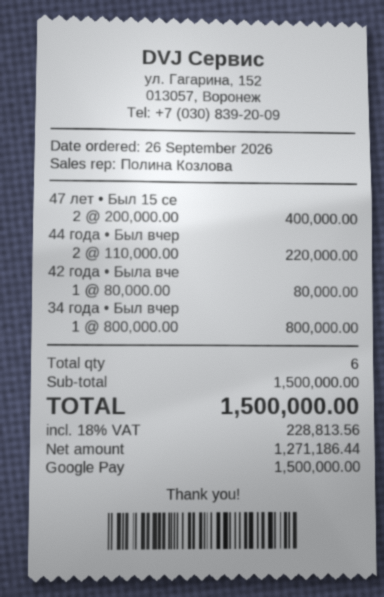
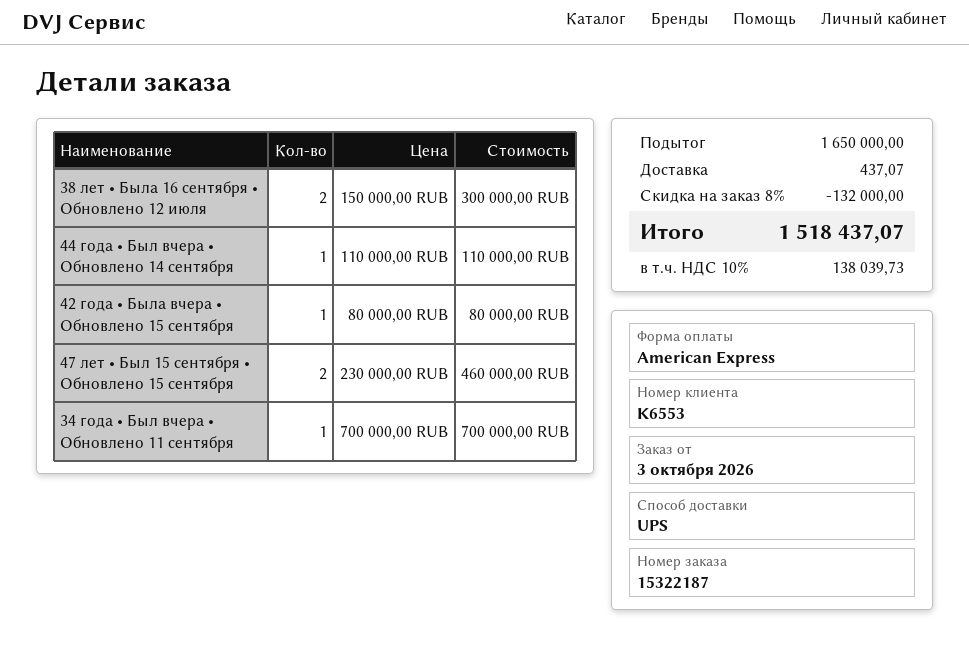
order date: 2026-09-26 -> 2026-10-03
payment method: Google Pay -> American Express
47 лет • Был 15 се: 2 x 200000.00 = 400000.00 -> 2 x 230000.00 = 460000.00
44 года • Был вчер: 2 x 110000.00 = 220000.00 -> 1 x 110000.00 = 110000.00
34 года • Был вчер: 1 x 800000.00 = 800000.00 -> 1 x 700000.00 = 700000.00
38 лет • Была 16 сентября • Обновлено 12 июля: none -> 2 x 150000.00 = 300000.00
subtotal: 1500000.00 -> 1650000.00
discount: none -> 8% = 132000.00
shipping: none -> 437.07
tax: 18% = 228813.56 -> 10% = 138039.73
total: 1500000.00 -> 1518437.07

